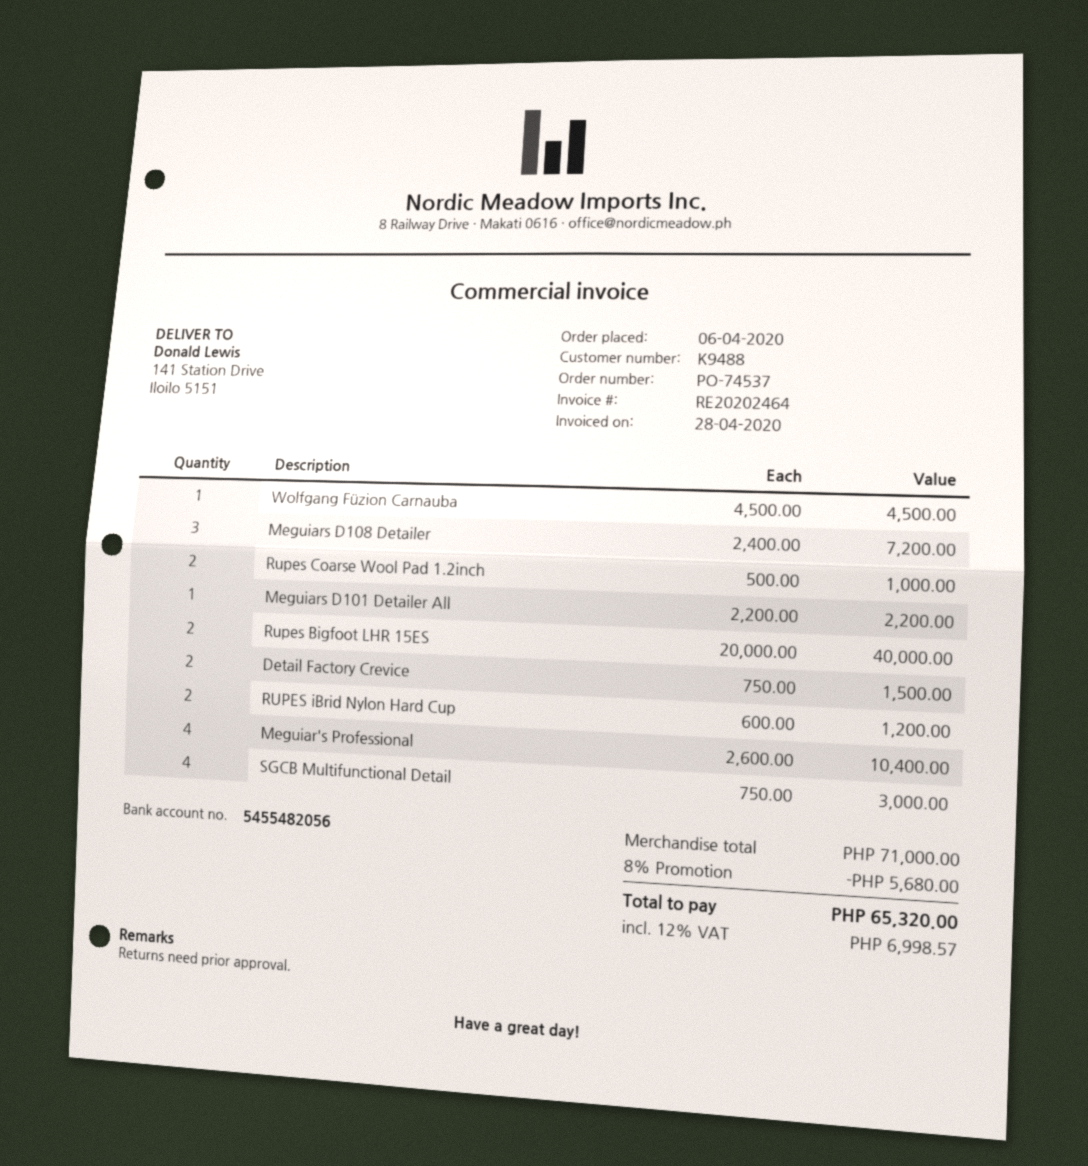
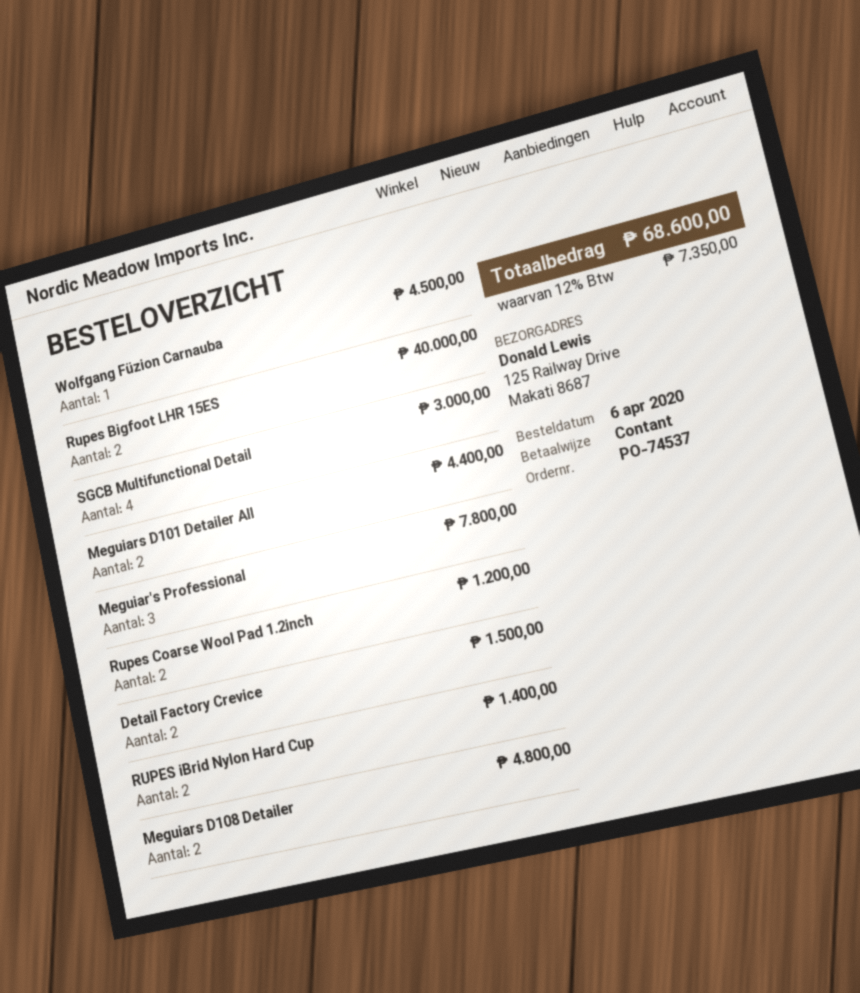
ship to: 141 Station Drive, Iloilo 5151 -> 125 Railway Drive, Makati 8687
Meguiars D108 Detailer: 3 for 7200.00 -> 2 for 4800.00
Rupes Coarse Wool Pad 1.2inch: 2 for 1000.00 -> 2 for 1200.00
Meguiars D101 Detailer All: 1 for 2200.00 -> 2 for 4400.00
RUPES iBrid Nylon Hard Cup: 2 for 1200.00 -> 2 for 1400.00
Meguiar's Professional: 4 for 10400.00 -> 3 for 7800.00
discount: 8% = 5680.00 -> none
tax: 12% = 6998.57 -> 12% = 7350.00
total: 65320.00 -> 68600.00

